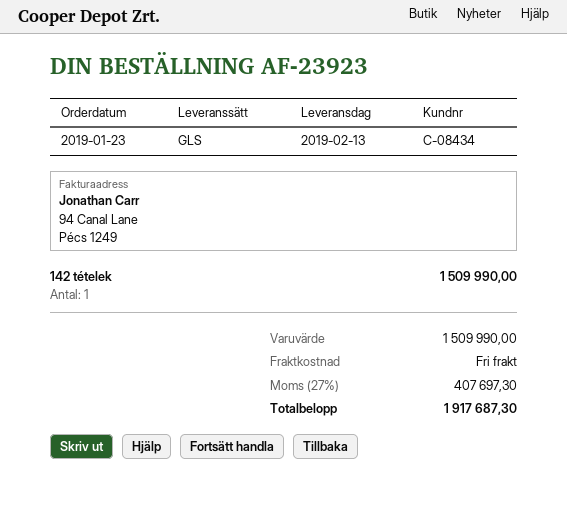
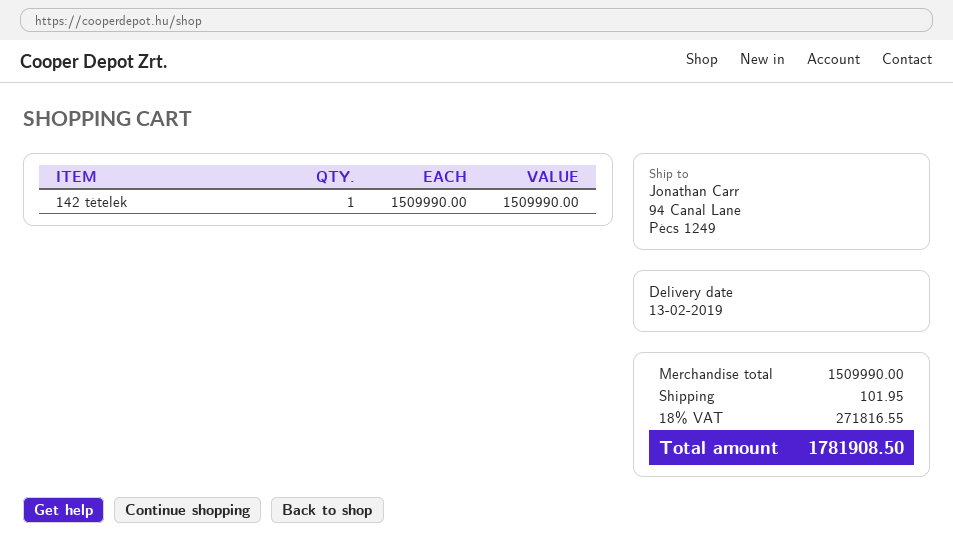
shipping: 0.00 -> 101.95
tax: 27% = 407697.30 -> 18% = 271816.55
total: 1917687.30 -> 1781908.50

